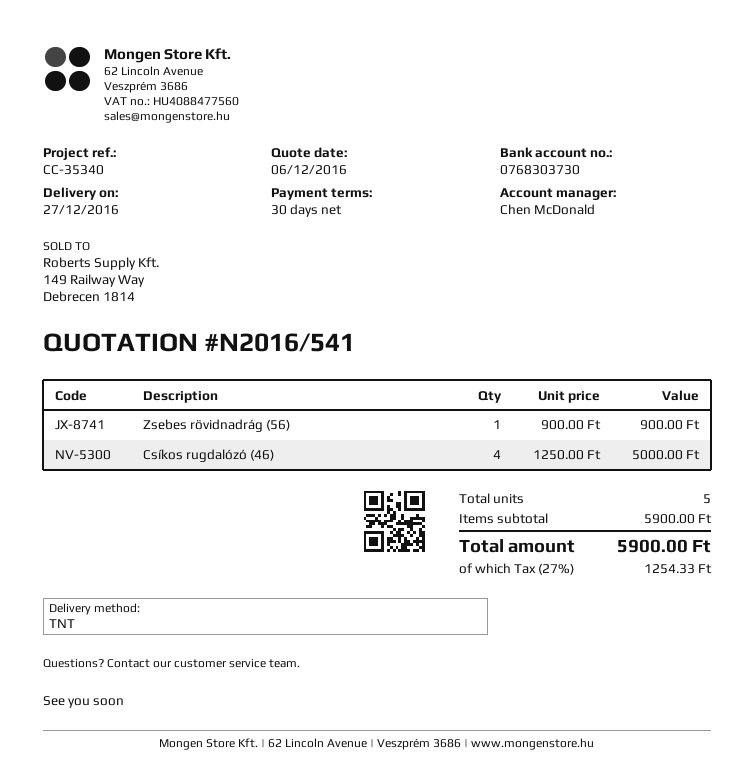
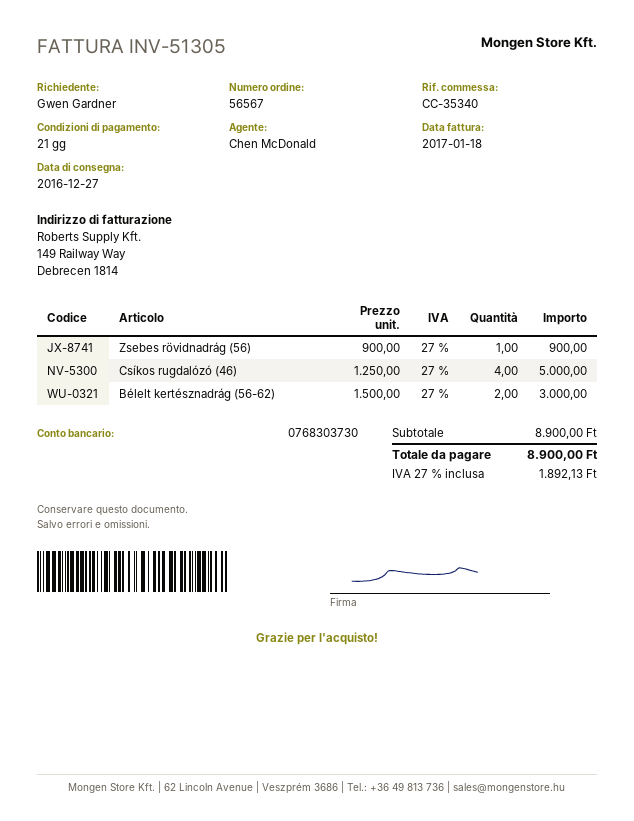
payment terms: 30 days -> 21 days
Bélelt kertésznadrág (56-62): none -> 2 x 1500.00 = 3000.00
subtotal: 5900.00 -> 8900.00
tax: 27% = 1254.33 -> 27% = 1892.13
total: 5900.00 -> 8900.00

